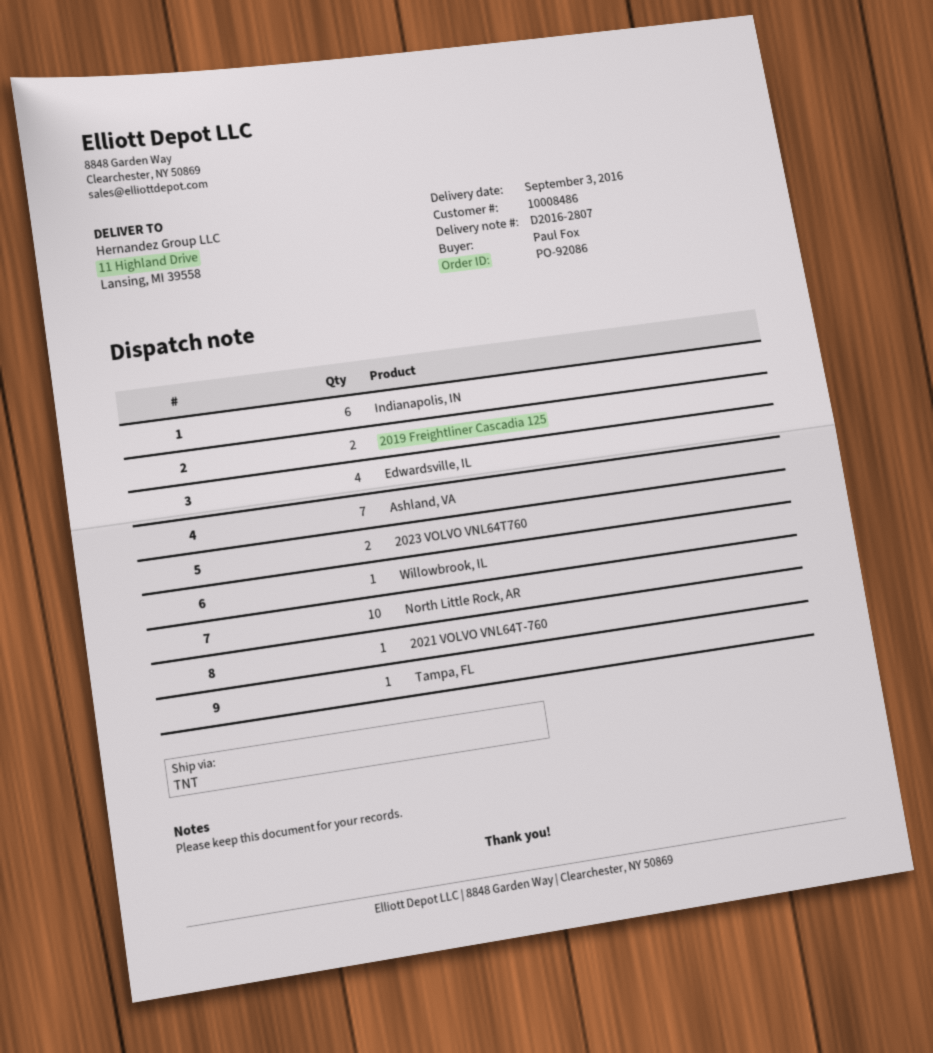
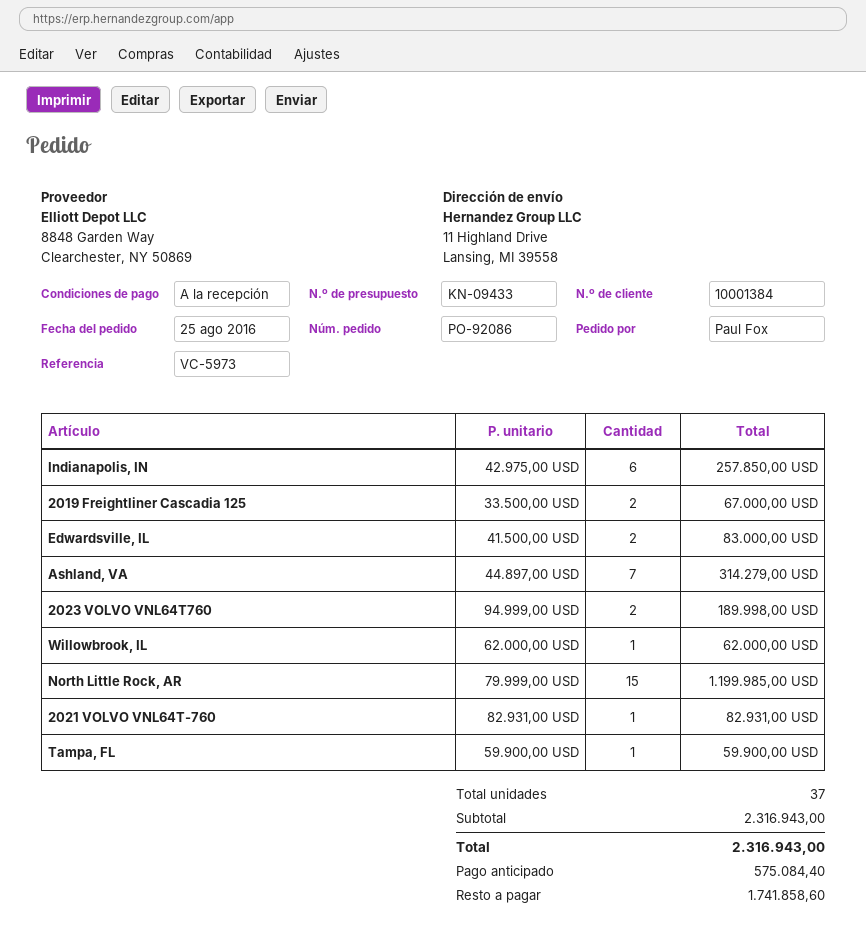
customer number: 10008486 -> 10001384
Edwardsville, IL: 4 -> 2
North Little Rock, AR: 10 -> 15

